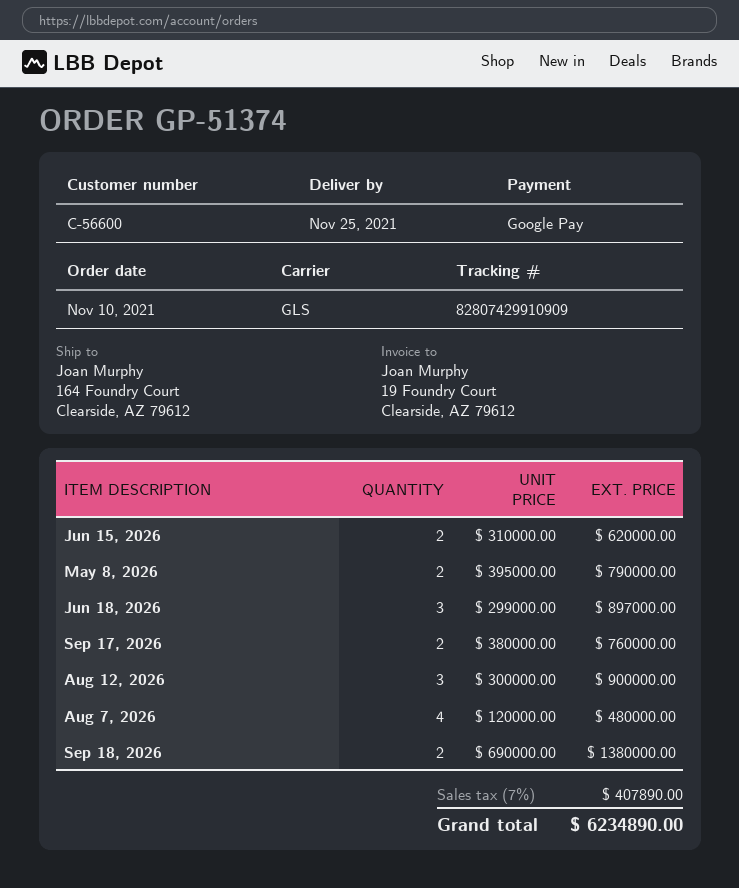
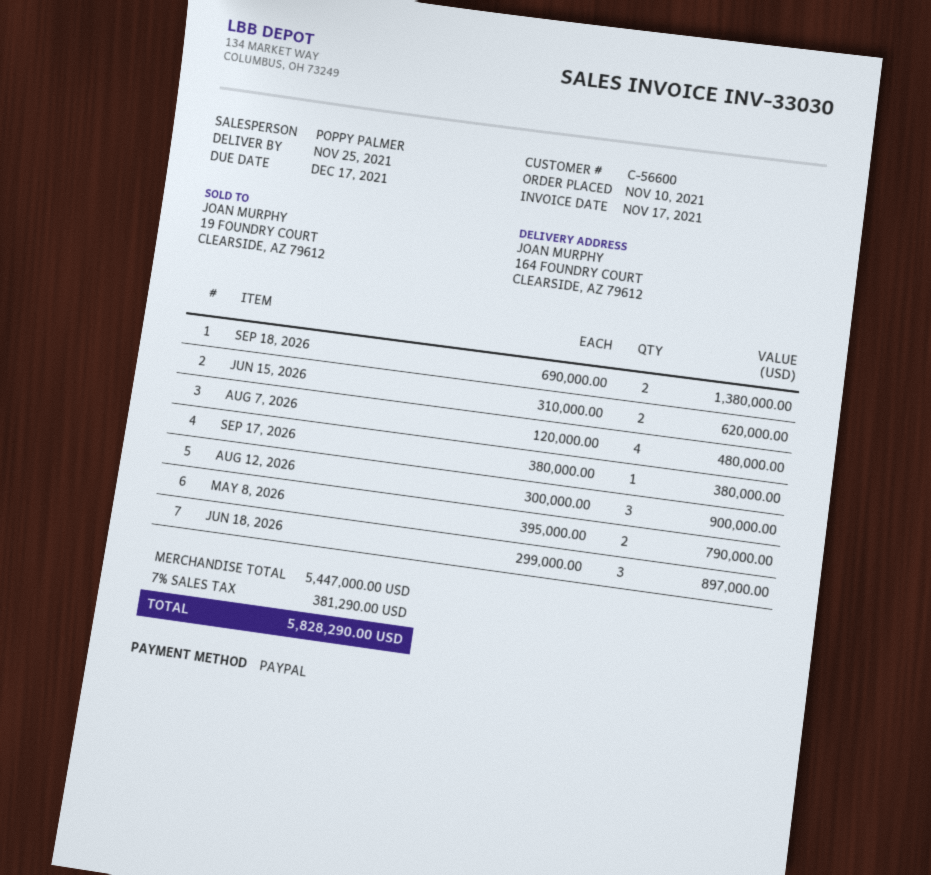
payment method: Google Pay -> PayPal
Sep 17, 2026: 2 x 380000.00 = 760000.00 -> 1 x 380000.00 = 380000.00
tax: 7% = 407890.00 -> 7% = 381290.00
total: 6234890.00 -> 5828290.00

